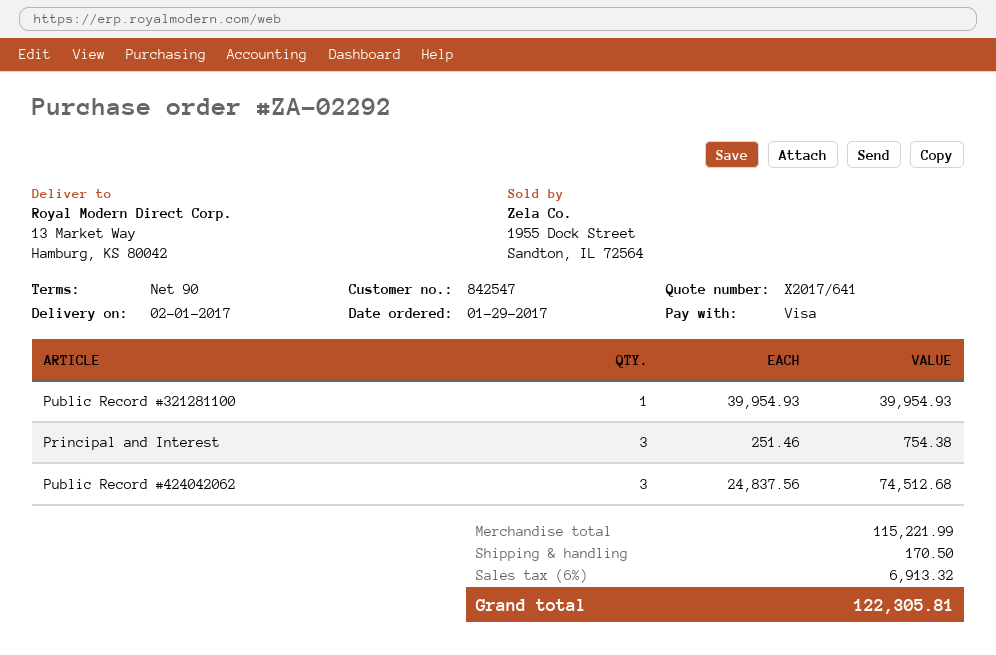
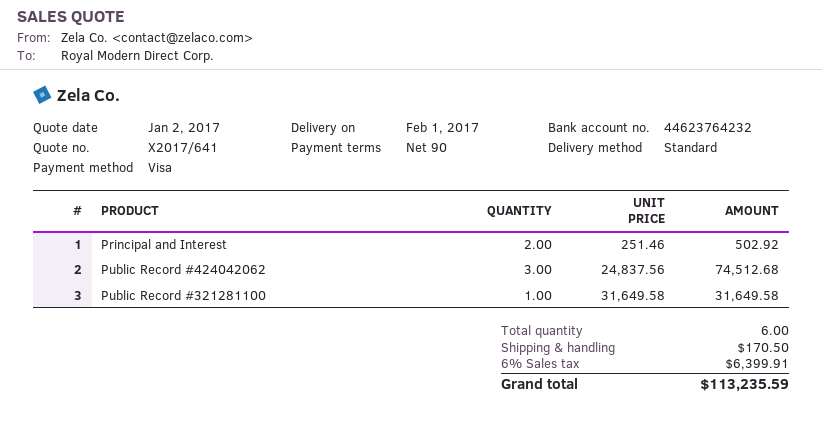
Public Record #321281100: 1 x 39954.93 = 39954.93 -> 1 x 31649.58 = 31649.58
Principal and Interest: 3 x 251.46 = 754.38 -> 2 x 251.46 = 502.92
tax: 6% = 6913.32 -> 6% = 6399.91
total: 122305.81 -> 113235.59

